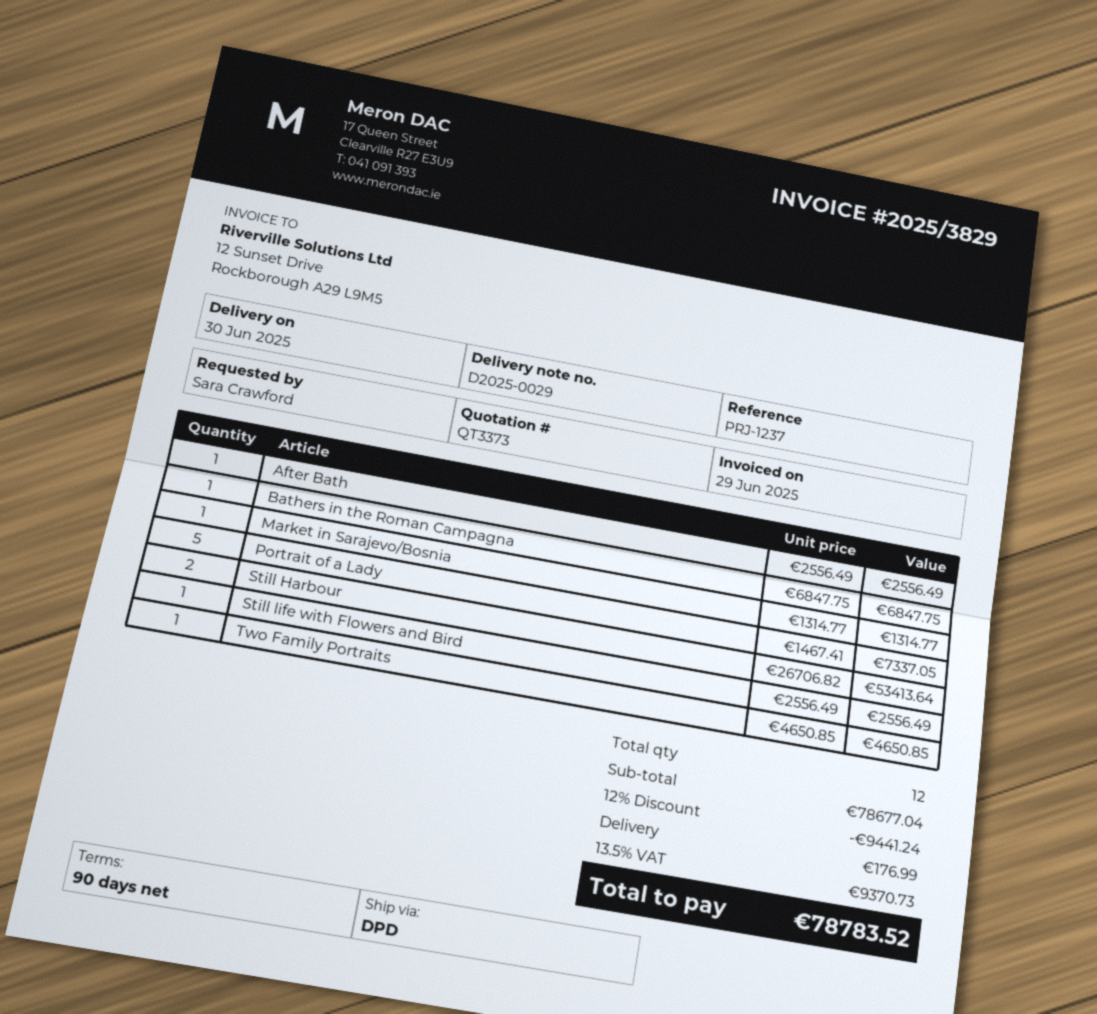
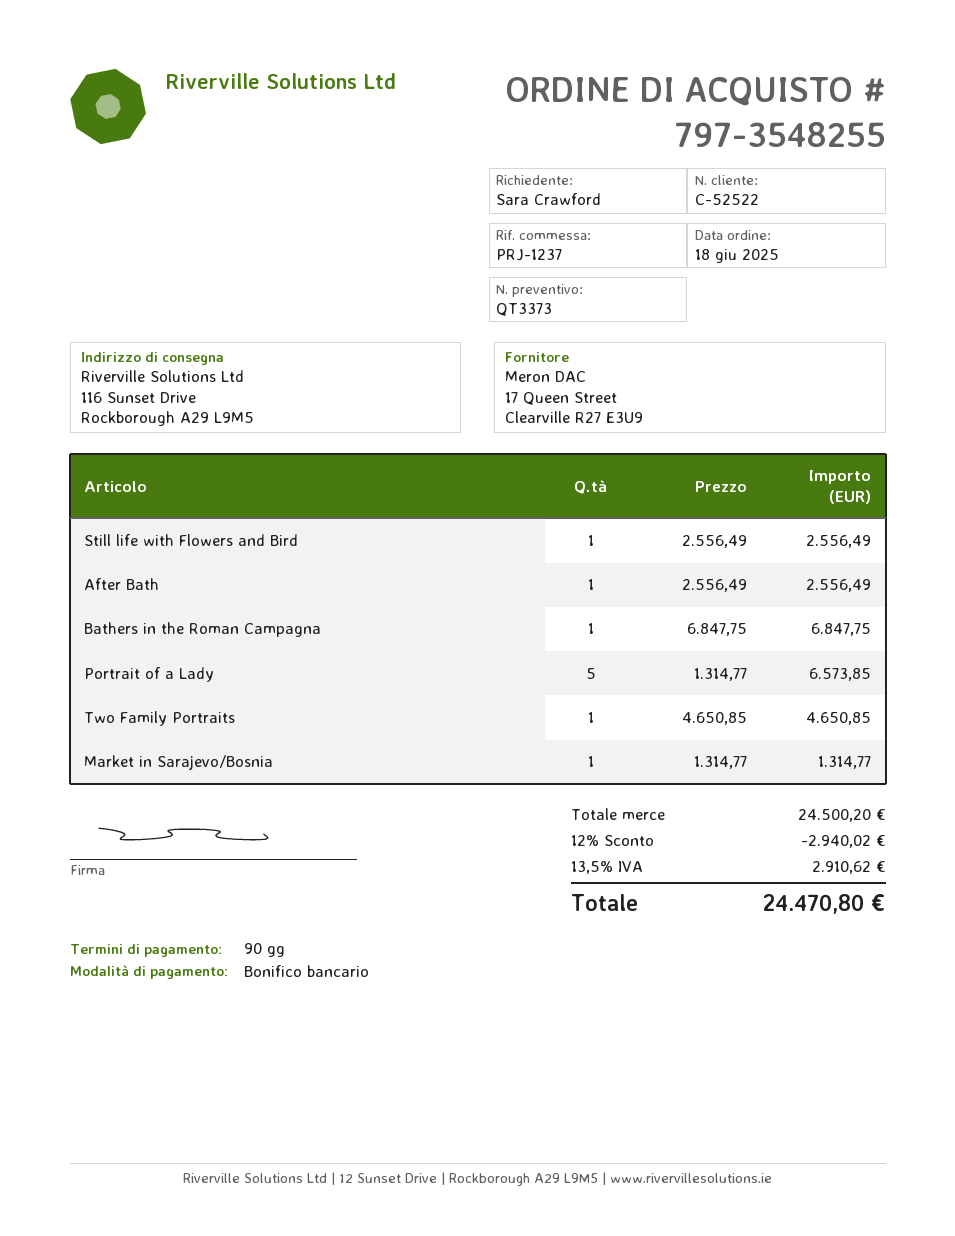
Portrait of a Lady: 5 x 1467.41 = 7337.05 -> 5 x 1314.77 = 6573.85
Still Harbour: 2 x 26706.82 = 53413.64 -> none
subtotal: 78677.04 -> 24500.20
discount: 12% = 9441.24 -> 12% = 2940.02
shipping: 176.99 -> none
tax: 13.5% = 9370.73 -> 13.5% = 2910.62
total: 78783.52 -> 24470.80

